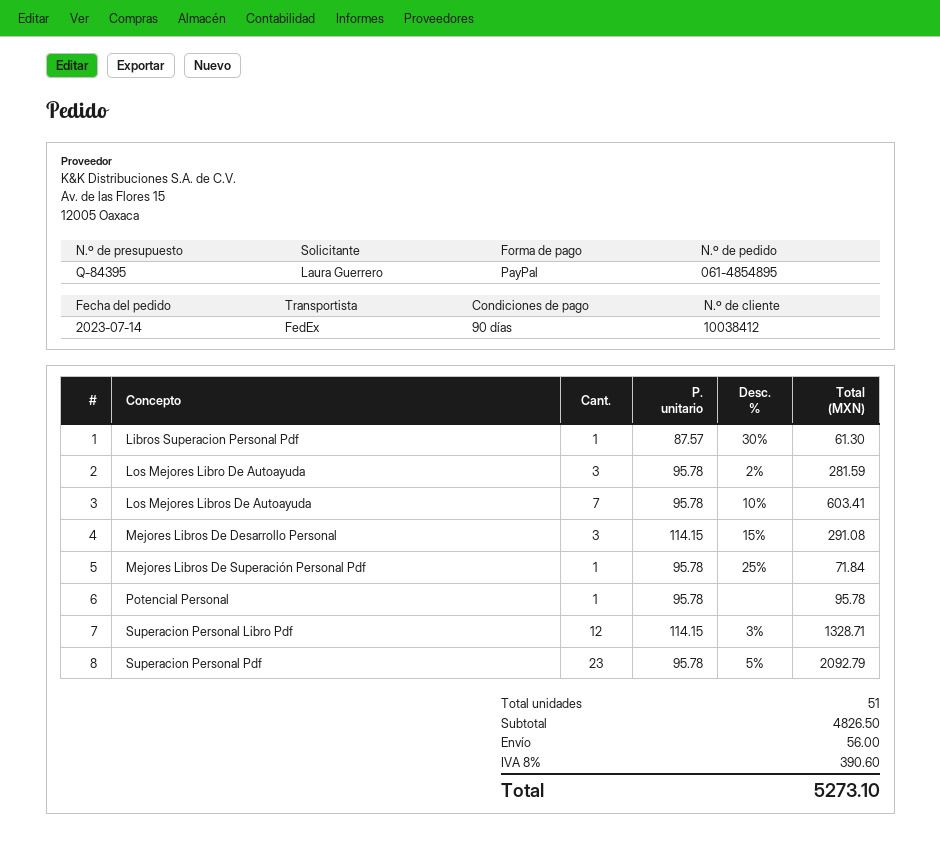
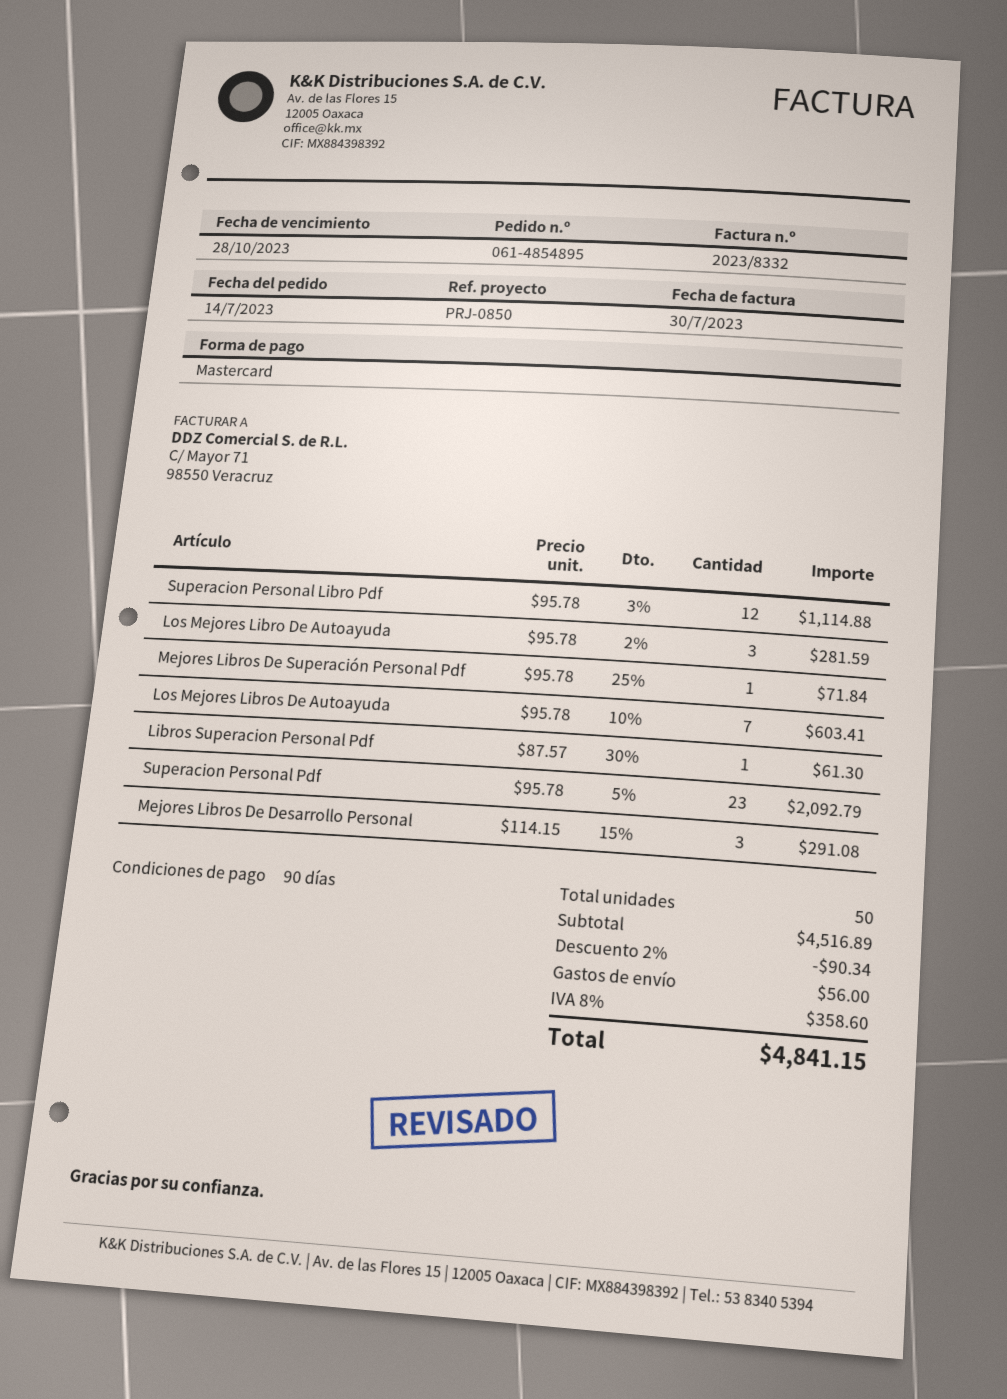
payment method: PayPal -> Mastercard
Potencial Personal: 1 x 95.78 = 95.78 -> none
Superacion Personal Libro Pdf: 12 x 114.15 - 3% = 1328.71 -> 12 x 95.78 - 3% = 1114.88
total quantity: 51 -> 50
subtotal: 4826.50 -> 4516.89
discount: none -> 2% = 90.34
tax: 8% = 390.60 -> 8% = 358.60
total: 5273.10 -> 4841.15

